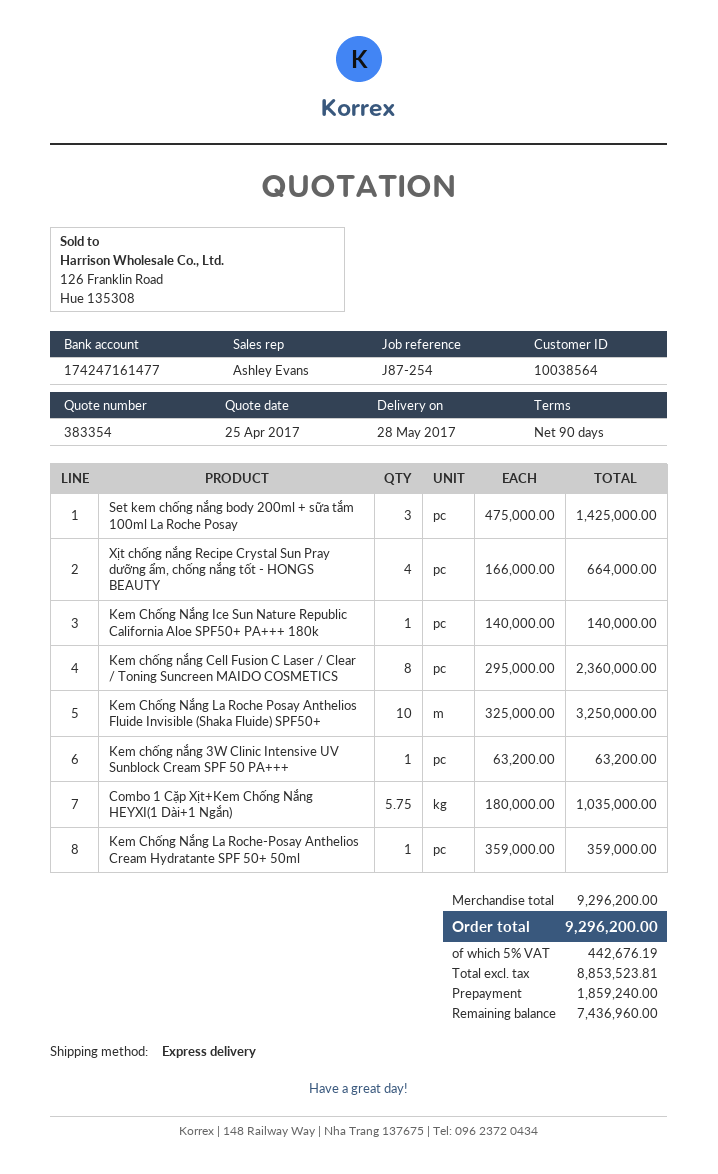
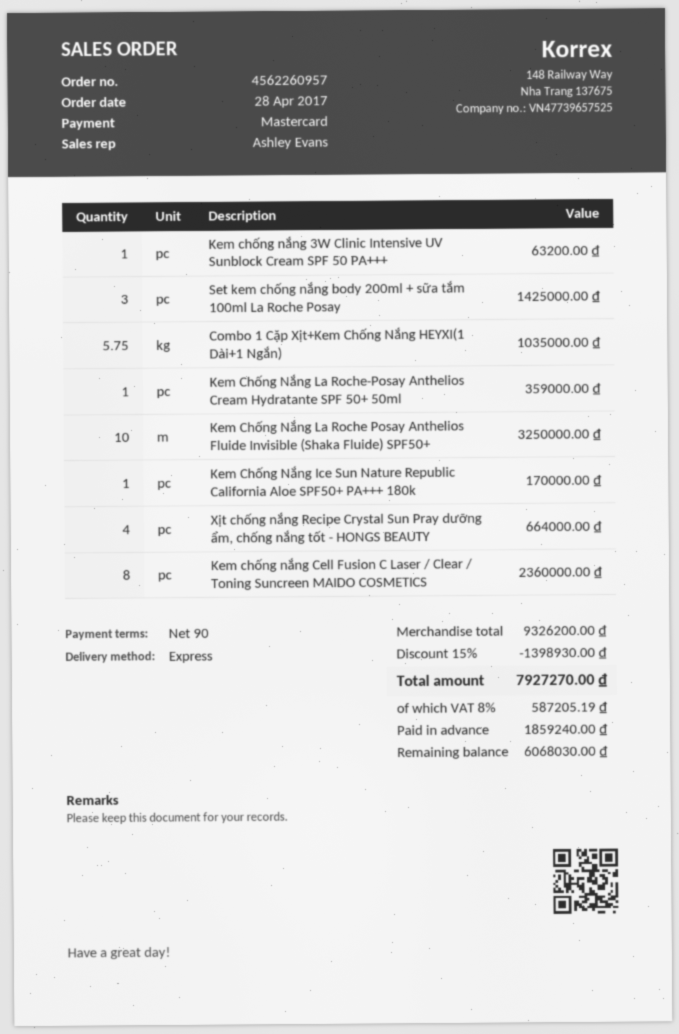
Kem Chống Nắng Ice Sun Nature Republic California Aloe SPF50+ PA+++ 180k: 1 for 140000.00 -> 1 for 170000.00
subtotal: 9296200.00 -> 9326200.00
discount: none -> 15% = 1398930.00
tax: 5% = 442676.19 -> 8% = 587205.19
total: 9296200.00 -> 7927270.00
balance: 7436960.00 -> 6068030.00

